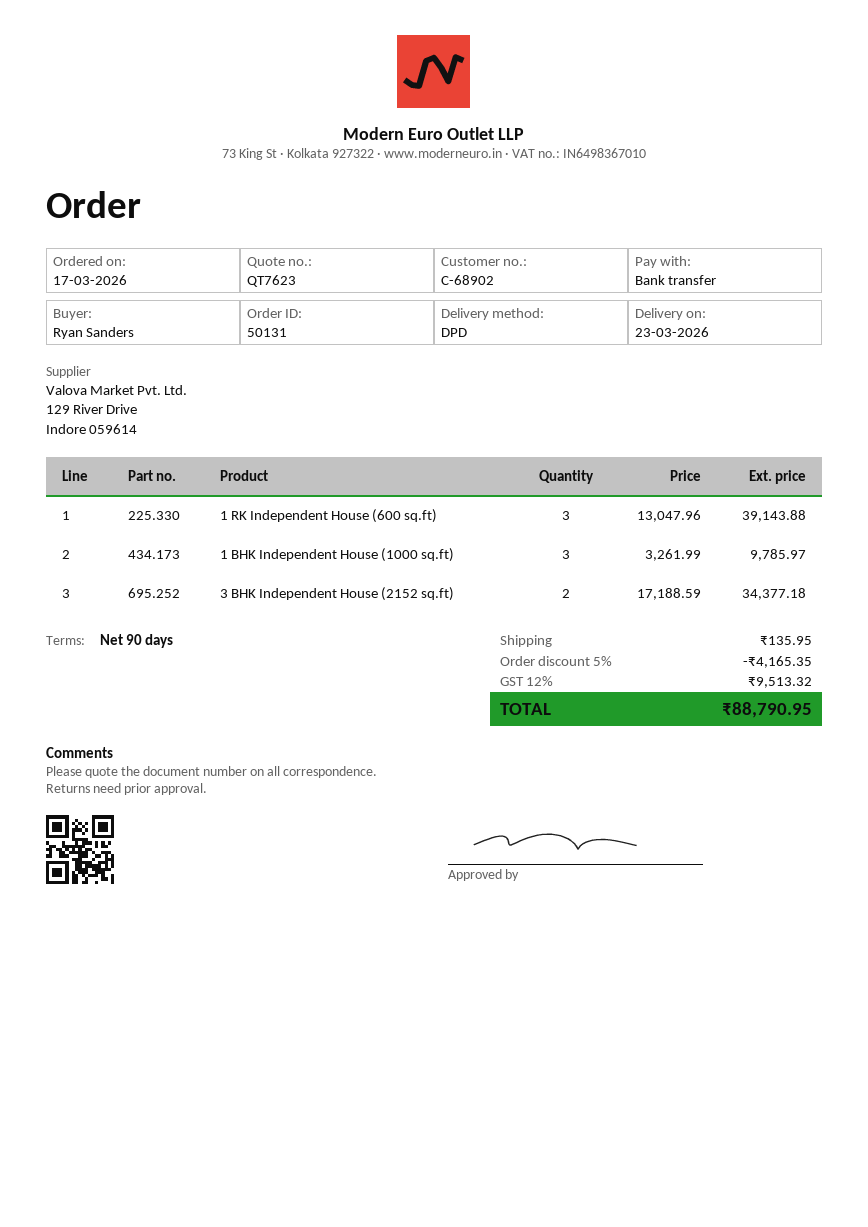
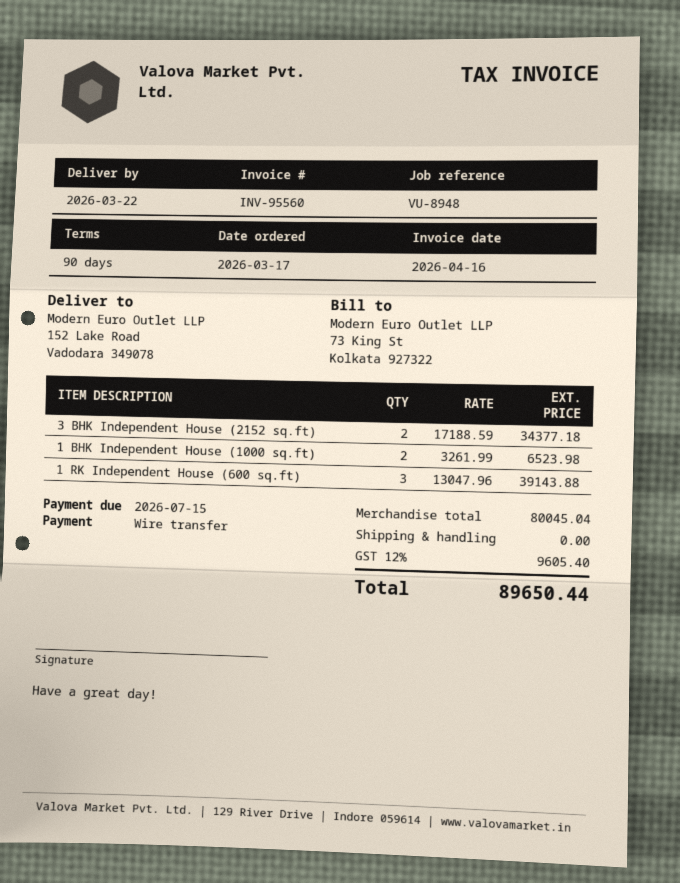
delivery date: 2026-03-23 -> 2026-03-22
1 BHK Independent House (1000 sq.ft): 3 x 3261.99 = 9785.97 -> 2 x 3261.99 = 6523.98
discount: 5% = 4165.35 -> none
shipping: 135.95 -> 0.00
tax: 12% = 9513.32 -> 12% = 9605.40
total: 88790.95 -> 89650.44

